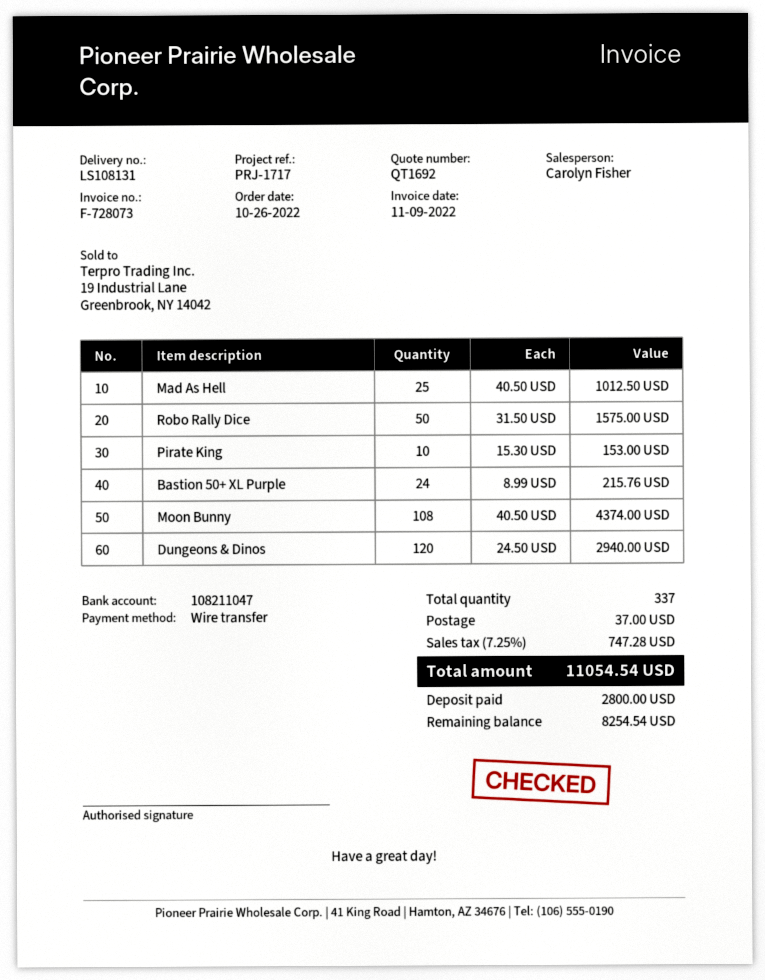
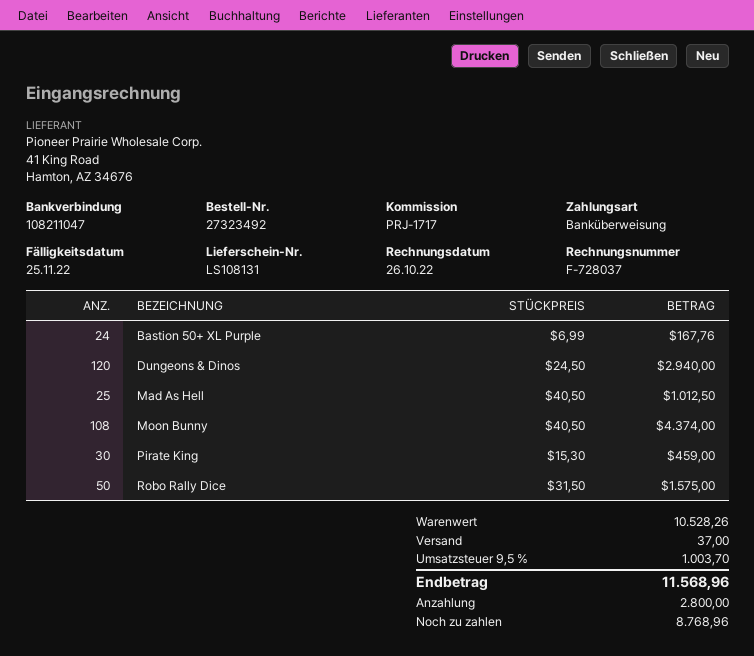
invoice number: F-728073 -> F-728037
invoice date: 2022-11-09 -> 2022-10-26
Pirate King: 10 x 15.30 = 153.00 -> 30 x 15.30 = 459.00
Bastion 50+ XL Purple: 24 x 8.99 = 215.76 -> 24 x 6.99 = 167.76
tax: 7.25% = 747.28 -> 9.5% = 1003.70
total: 11054.54 -> 11568.96
balance: 8254.54 -> 8768.96

